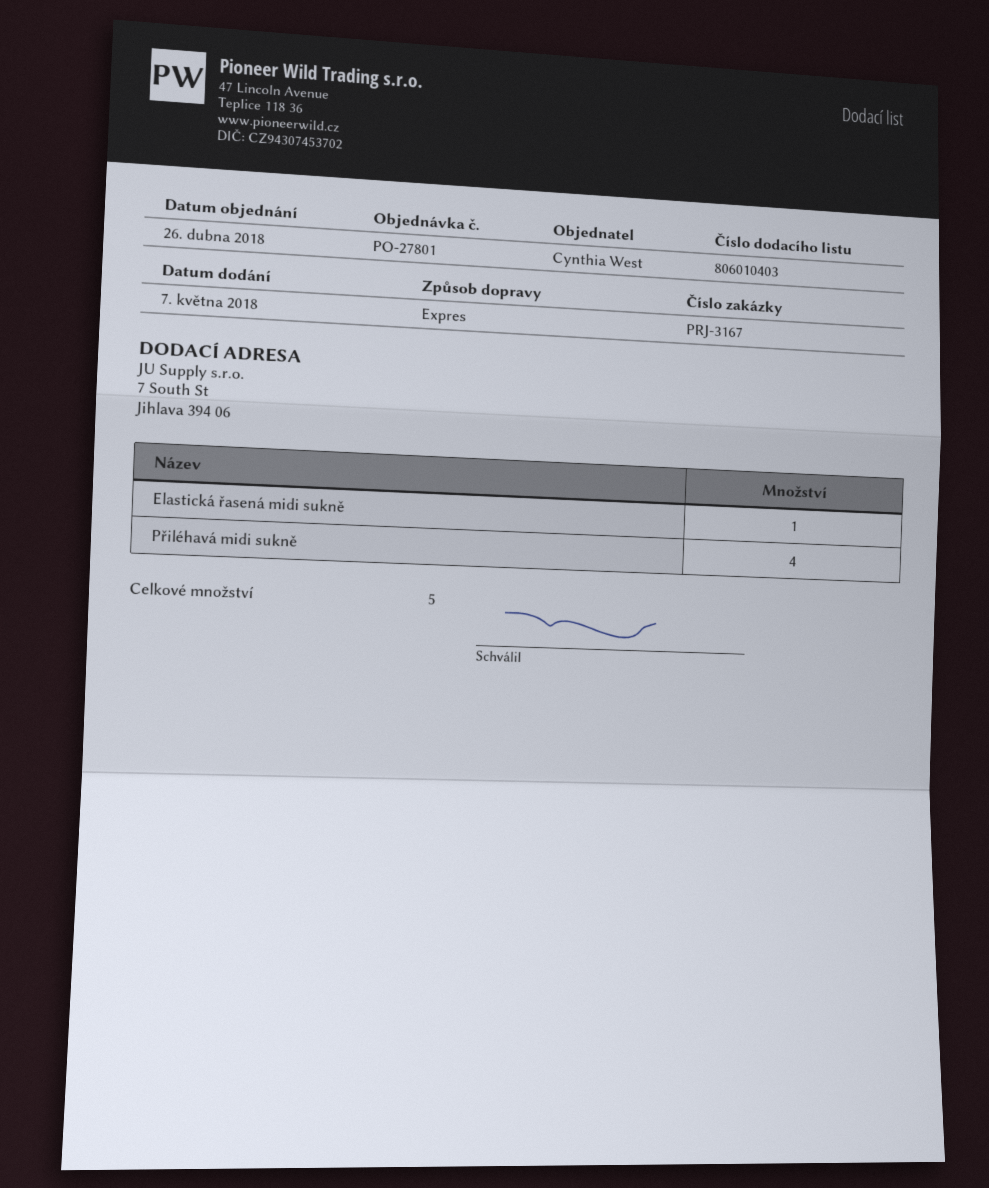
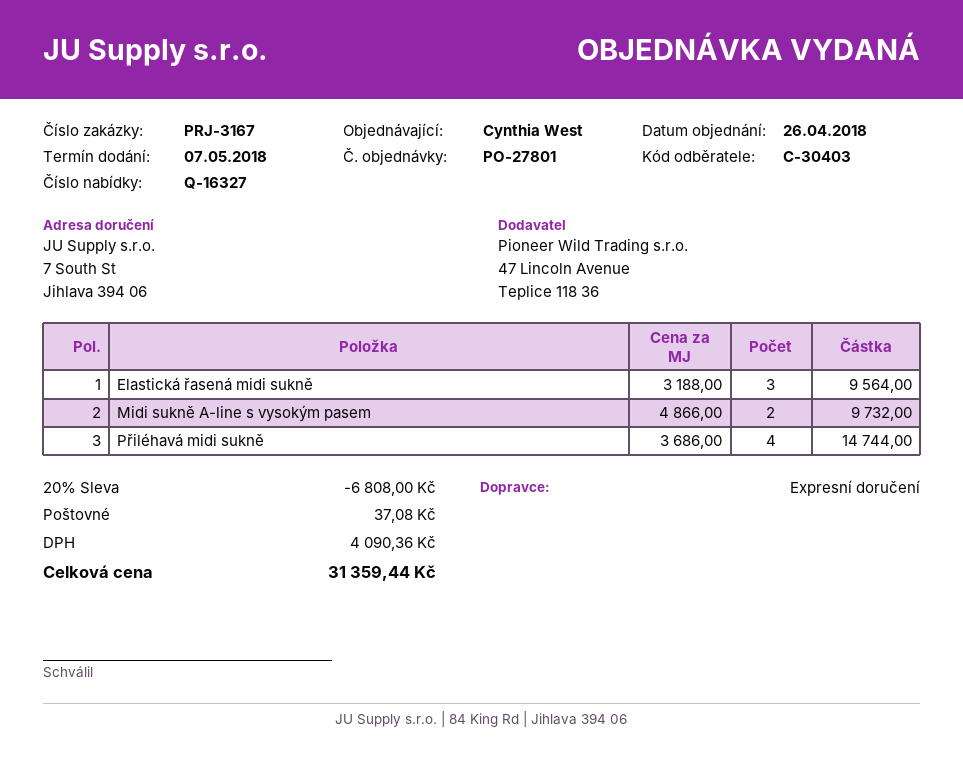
Elastická řasená midi sukně: 1 -> 3
Midi sukně A-line s vysokým pasem: none -> 2

